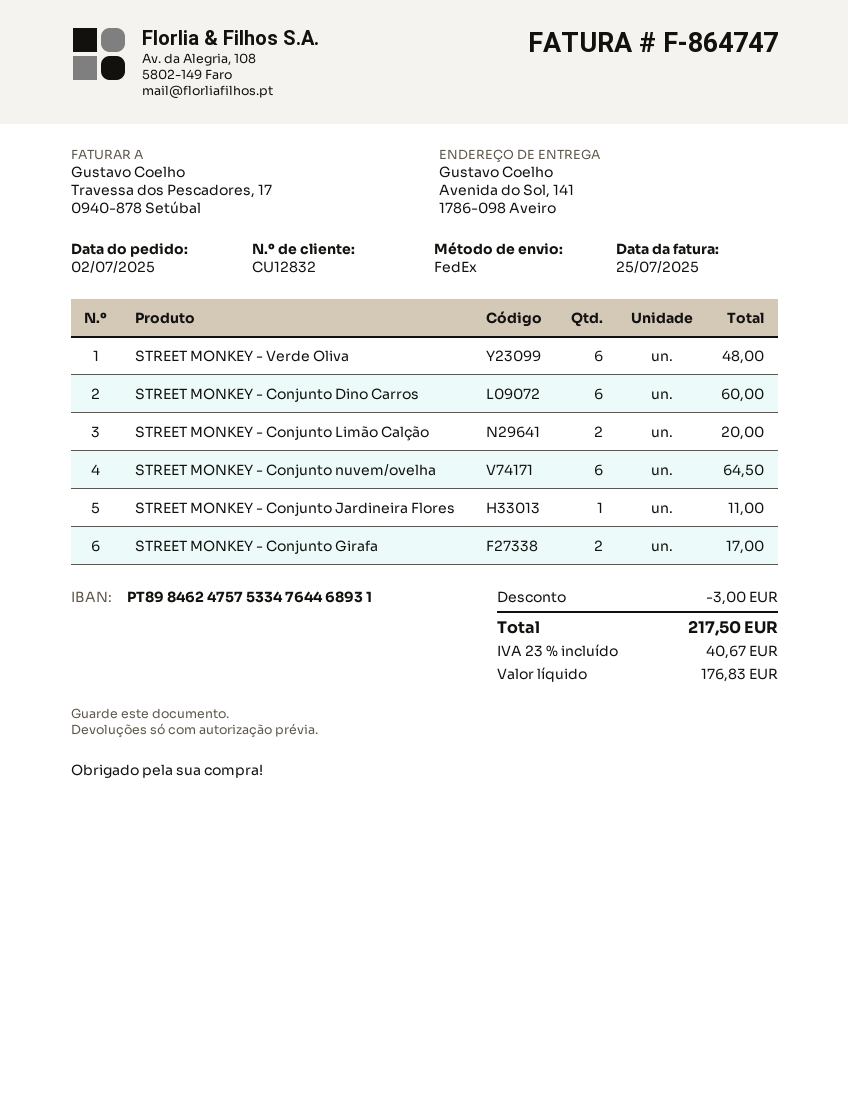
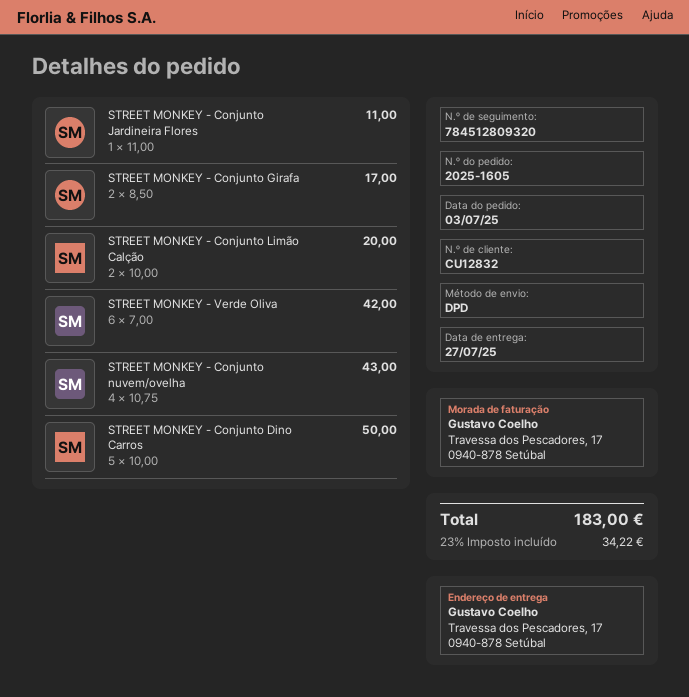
order date: 2025-07-02 -> 2025-07-03
shipping method: FedEx -> DPD
ship to: Avenida do Sol, 141, 1786-098 Aveiro -> Travessa dos Pescadores, 17, 0940-878 Setúbal
STREET MONKEY - Verde Oliva: 6 for 48.00 -> 6 for 42.00
STREET MONKEY - Conjunto Dino Carros: 6 for 60.00 -> 5 for 50.00
STREET MONKEY - Conjunto nuvem/ovelha: 6 for 64.50 -> 4 for 43.00
discount: 3.00 -> none
tax: 23% = 40.67 -> 23% = 34.22
total: 217.50 -> 183.00

